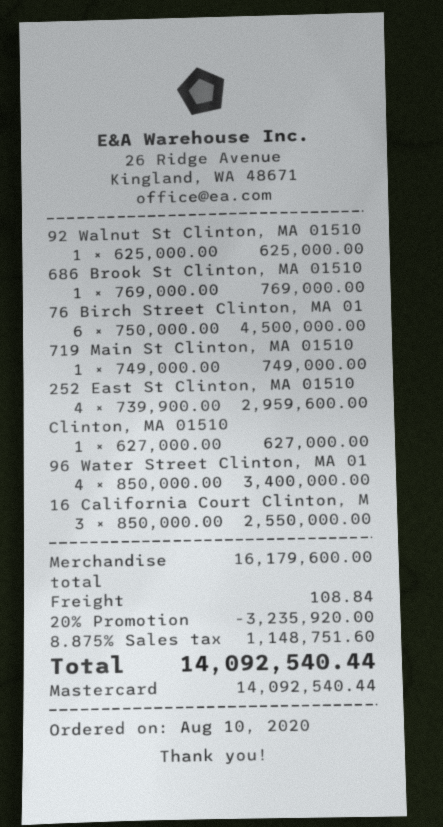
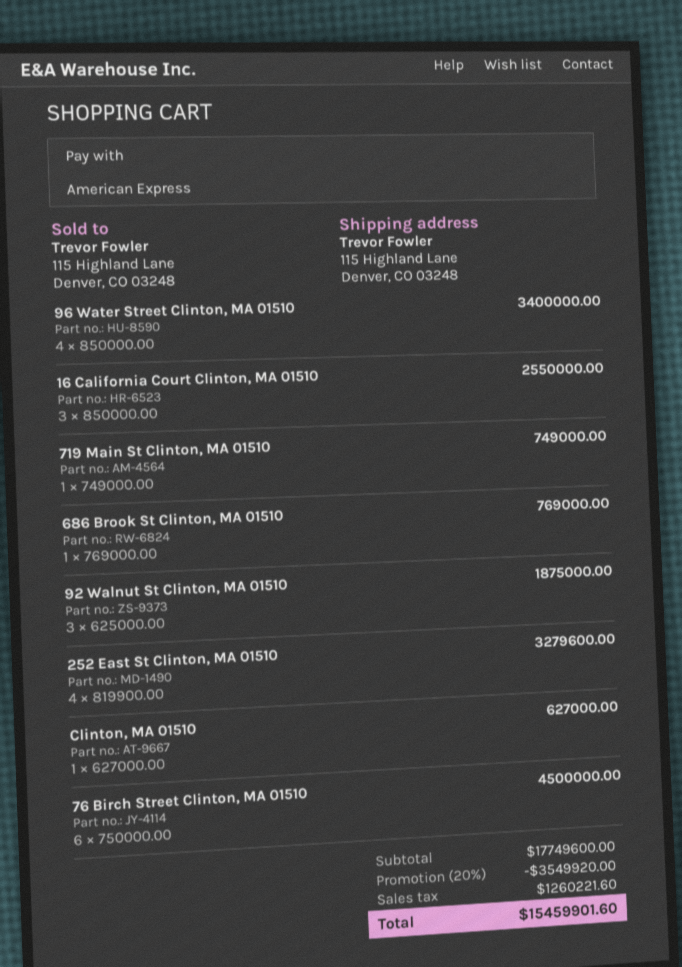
payment method: Mastercard -> American Express
92 Walnut St Clinton, MA 01510: 1 x 625000.00 = 625000.00 -> 3 x 625000.00 = 1875000.00
252 East St Clinton, MA 01510: 4 x 739900.00 = 2959600.00 -> 4 x 819900.00 = 3279600.00
subtotal: 16179600.00 -> 17749600.00
discount: 20% = 3235920.00 -> 20% = 3549920.00
shipping: 108.84 -> none
tax: 1148751.60 -> 1260221.60
total: 14092540.44 -> 15459901.60

